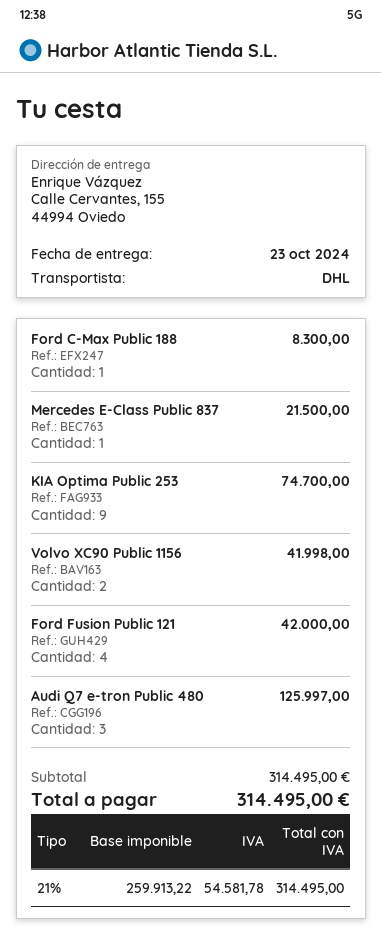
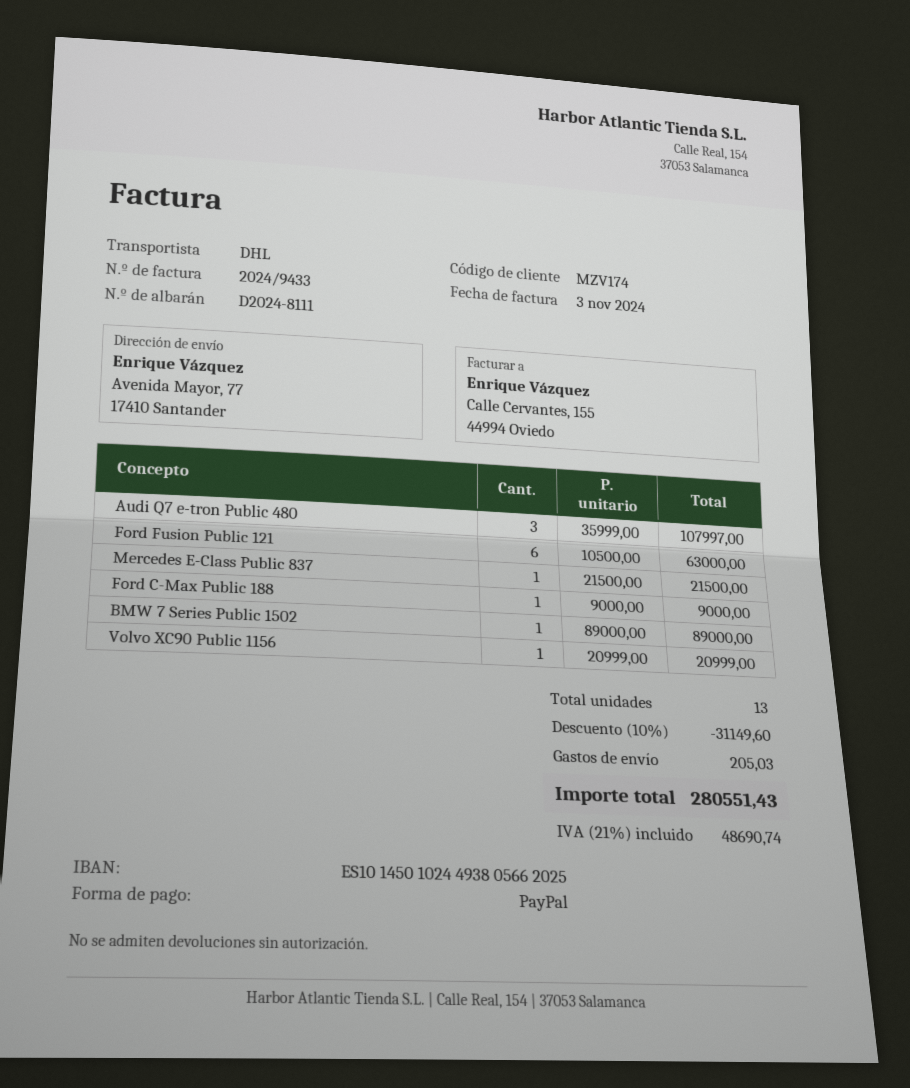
ship to: Calle Cervantes, 155, 44994 Oviedo -> Avenida Mayor, 77, 17410 Santander
Ford C-Max Public 188: 1 for 8300.00 -> 1 for 9000.00
KIA Optima Public 253: 9 for 74700.00 -> none
Volvo XC90 Public 1156: 2 for 41998.00 -> 1 for 20999.00
Ford Fusion Public 121: 4 for 42000.00 -> 6 for 63000.00
Audi Q7 e-tron Public 480: 3 for 125997.00 -> 3 for 107997.00
BMW 7 Series Public 1502: none -> 1 for 89000.00
discount: none -> 10% = 31149.60
shipping: none -> 205.03
tax: 21% = 54581.78 -> 21% = 48690.74
total: 314495.00 -> 280551.43

